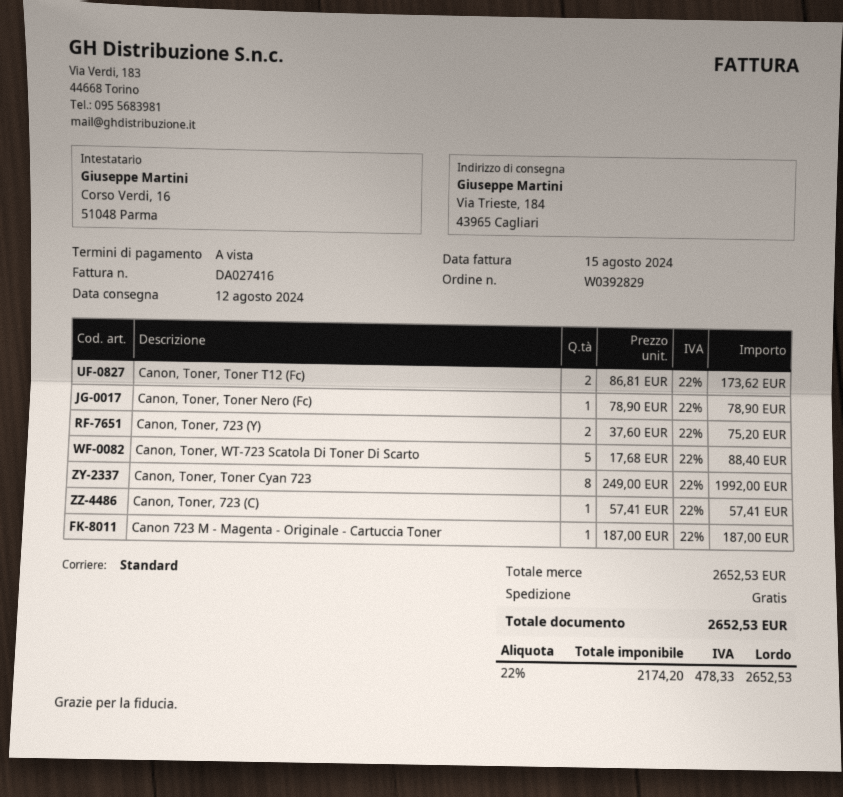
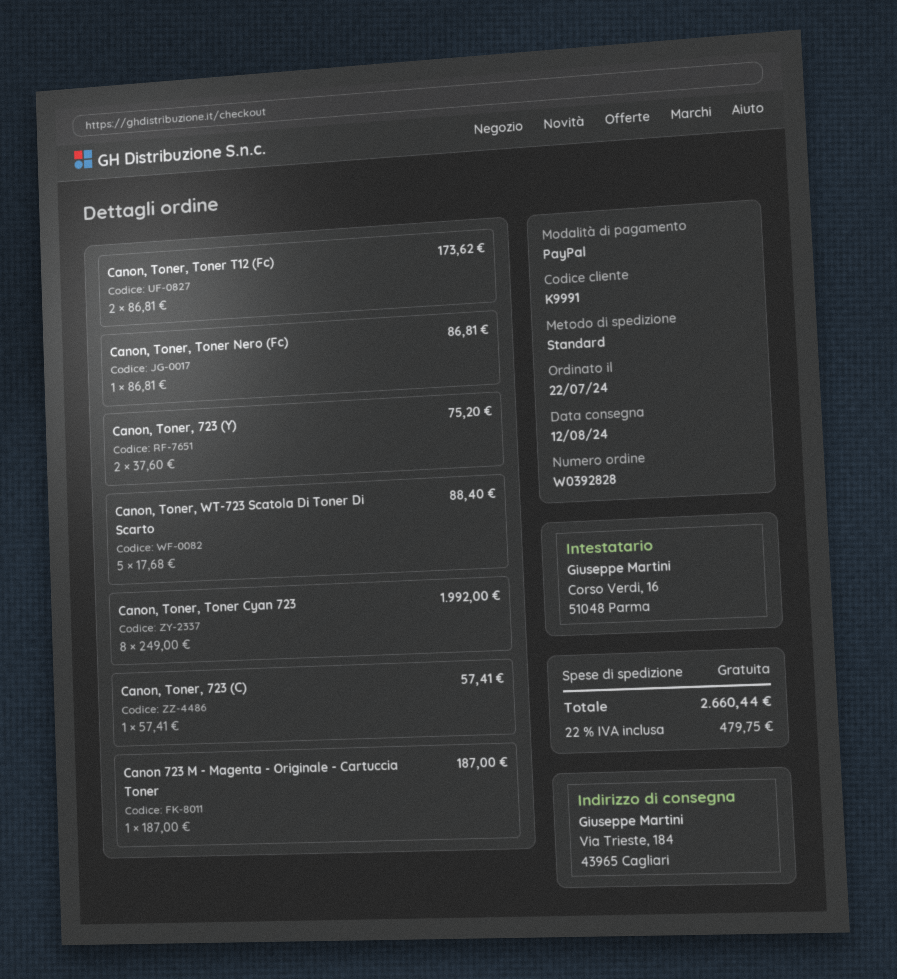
order number: W0392829 -> W0392828
Canon, Toner, Toner Nero (Fc): 1 x 78.90 = 78.90 -> 1 x 86.81 = 86.81
tax: 22% = 478.33 -> 22% = 479.75
total: 2652.53 -> 2660.44

